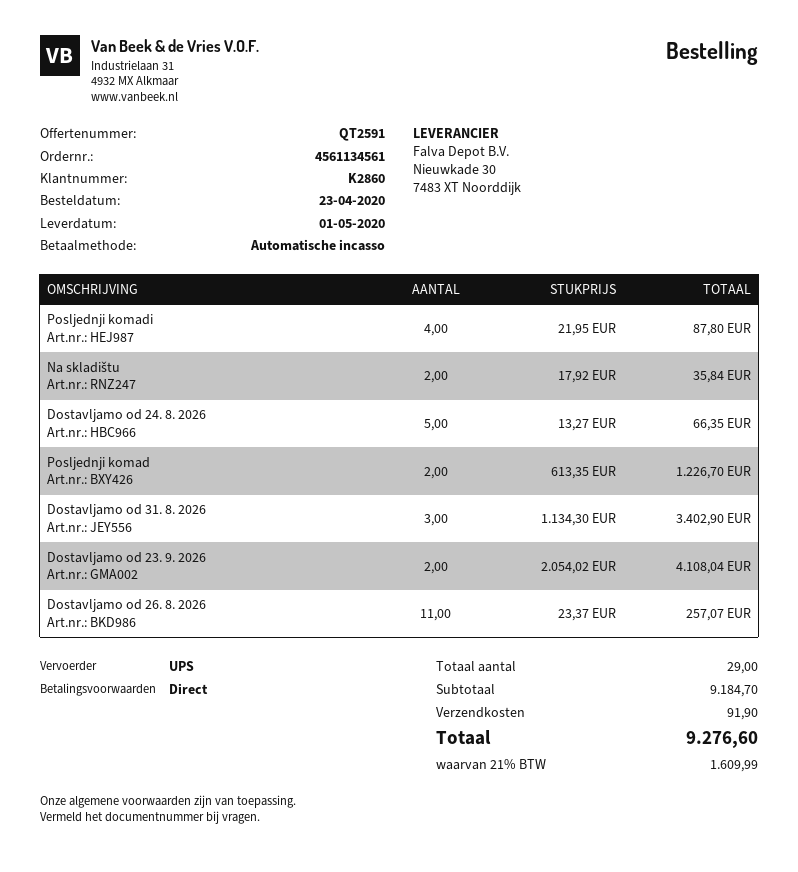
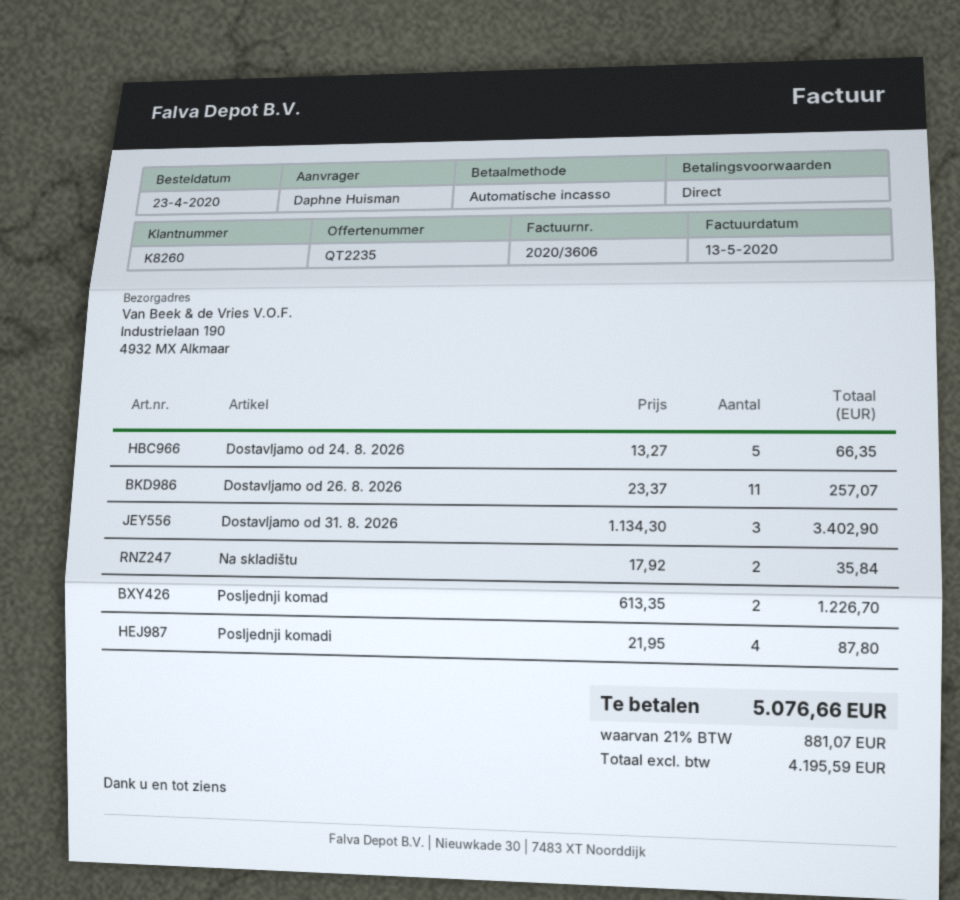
quote number: QT2591 -> QT2235
customer number: K2860 -> K8260
Dostavljamo od 23. 9. 2026: 2 x 2054.02 = 4108.04 -> none
shipping: 91.90 -> none
tax: 21% = 1609.99 -> 21% = 881.07
total: 9276.60 -> 5076.66

